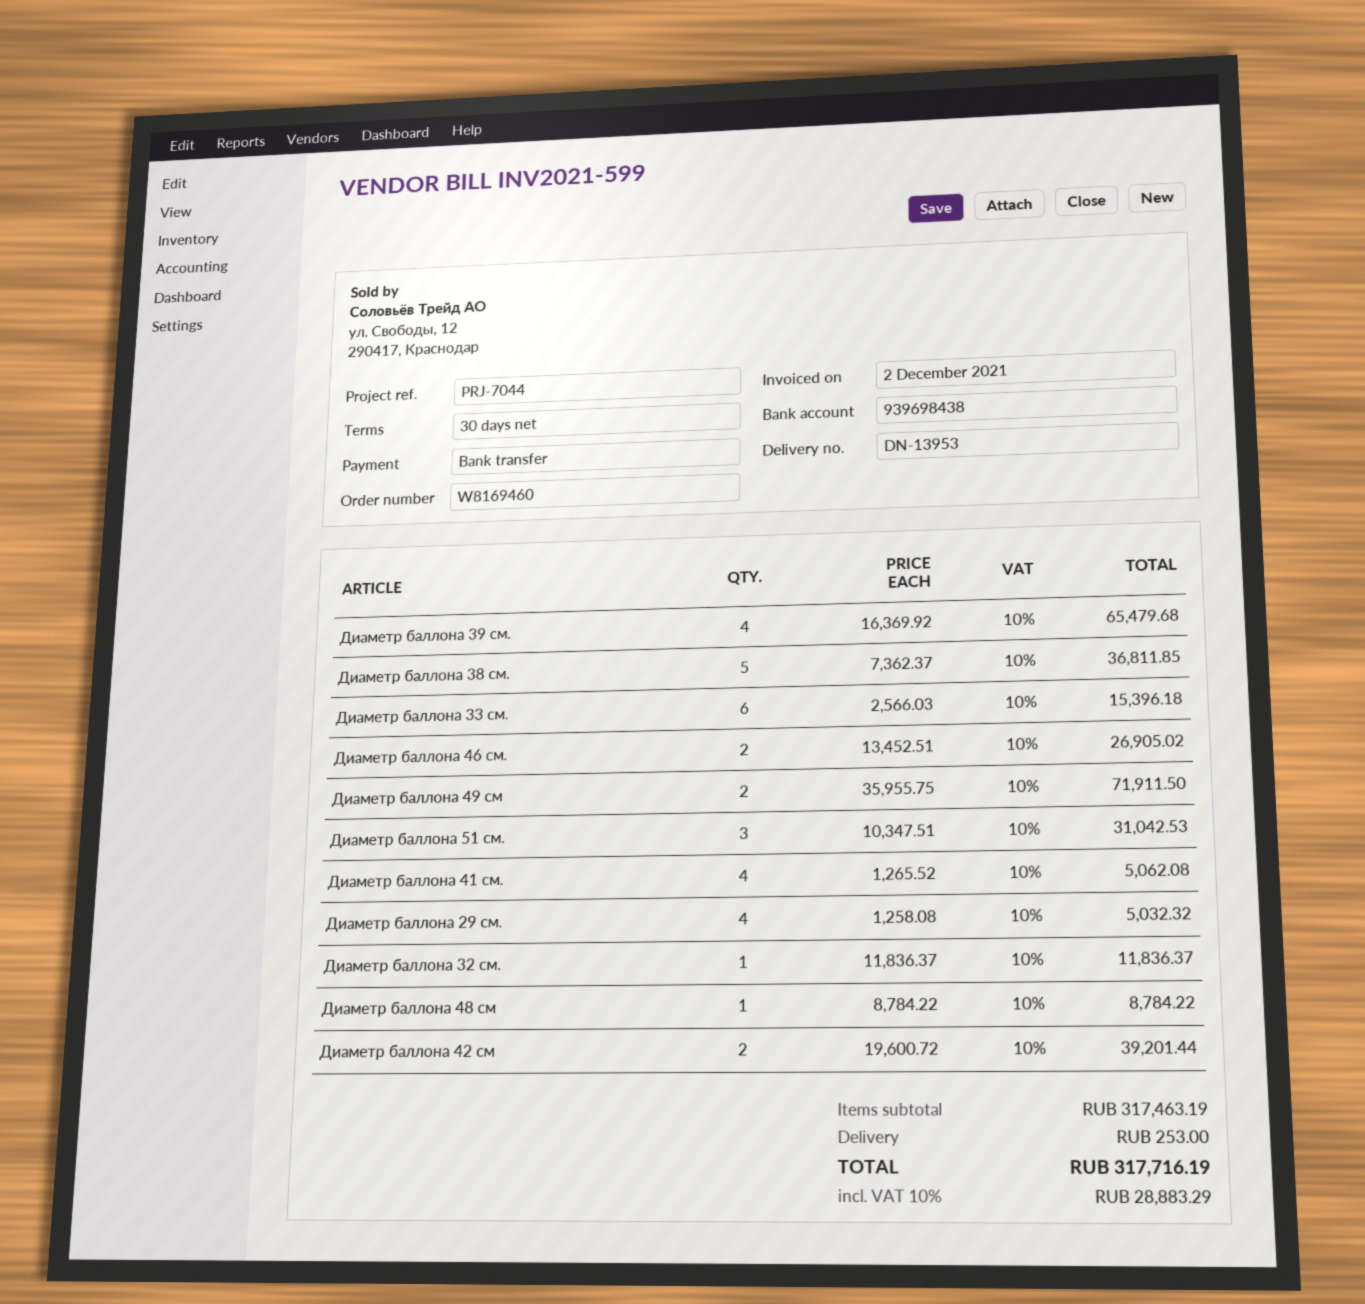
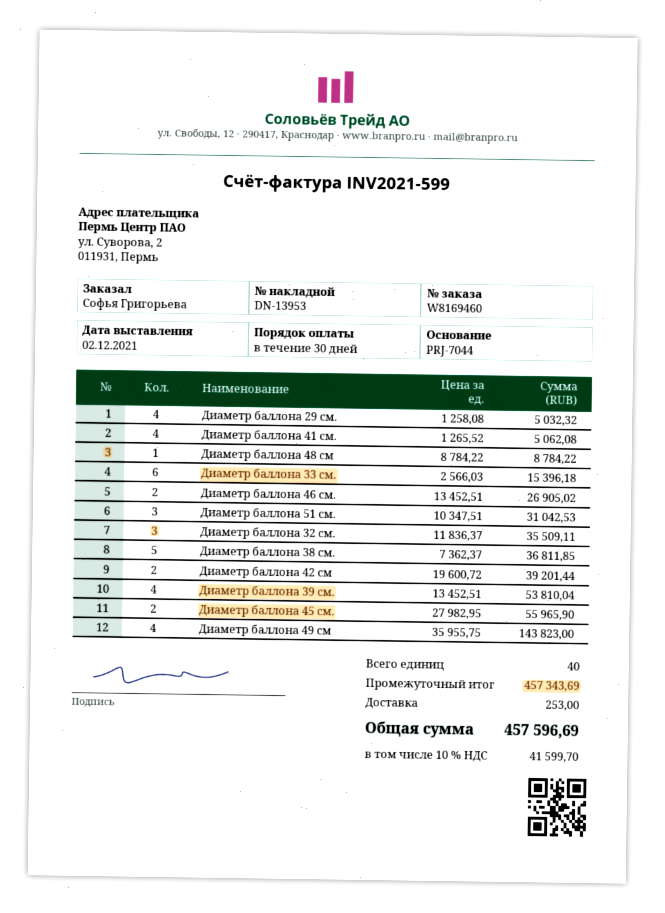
Диаметр баллона 39 см.: 4 x 16369.92 = 65479.68 -> 4 x 13452.51 = 53810.04
Диаметр баллона 49 см: 2 x 35955.75 = 71911.50 -> 4 x 35955.75 = 143823.00
Диаметр баллона 32 см.: 1 x 11836.37 = 11836.37 -> 3 x 11836.37 = 35509.11
Диаметр баллона 45 см.: none -> 2 x 27982.95 = 55965.90
subtotal: 317463.19 -> 457343.69
tax: 10% = 28883.29 -> 10% = 41599.70
total: 317716.19 -> 457596.69

